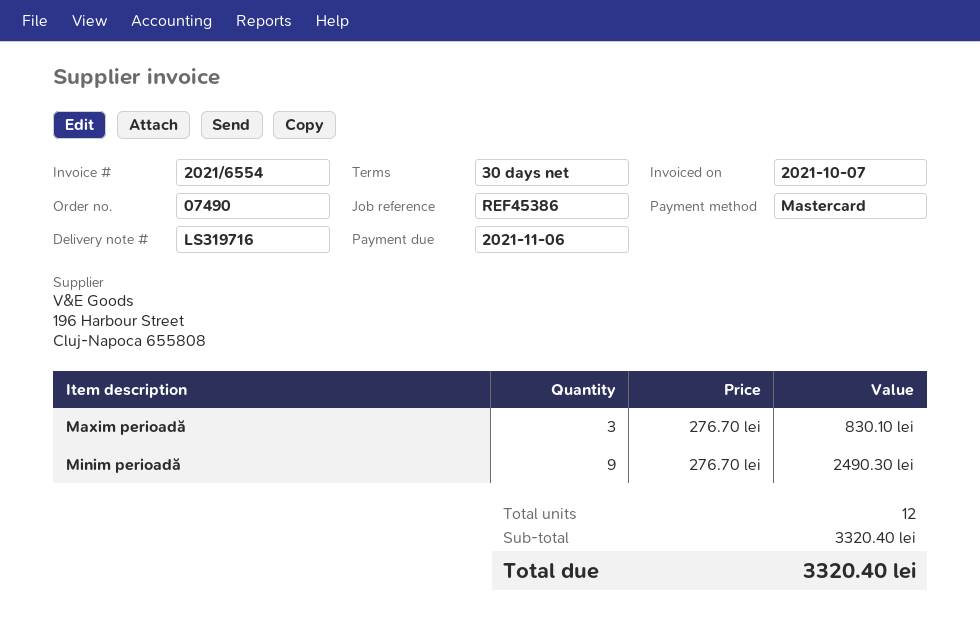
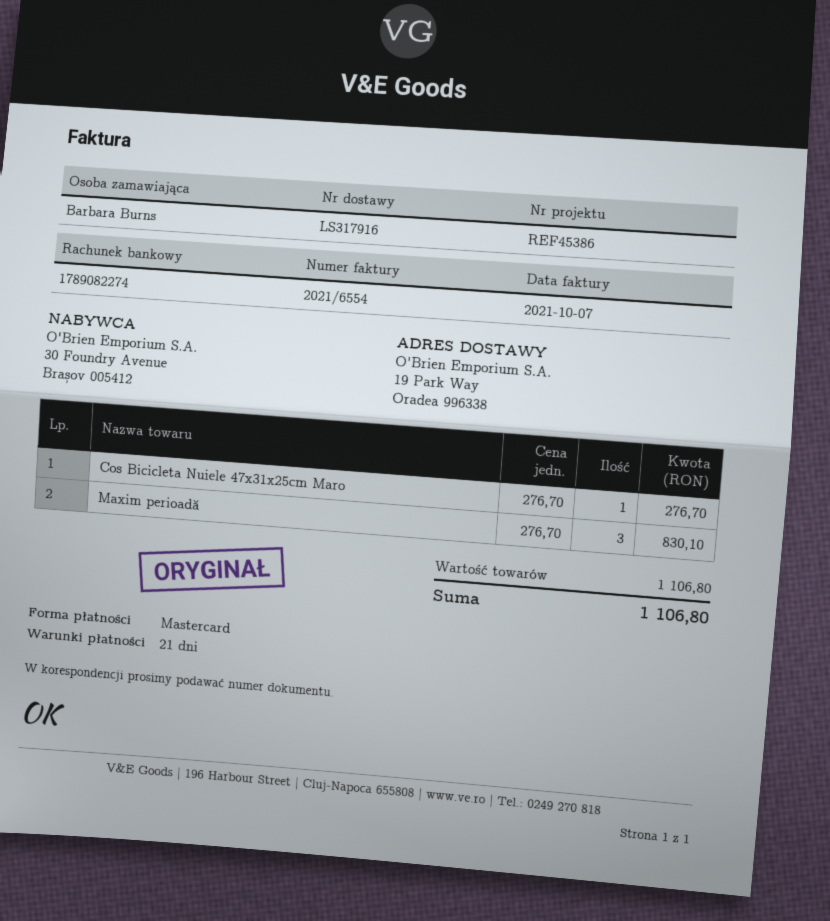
delivery note number: LS319716 -> LS317916
payment terms: 30 days -> 21 days
Minim perioadă: 9 x 276.70 = 2490.30 -> none
Cos Bicicleta Nuiele 47x31x25cm Maro: none -> 1 x 276.70 = 276.70
subtotal: 3320.40 -> 1106.80
total: 3320.40 -> 1106.80

